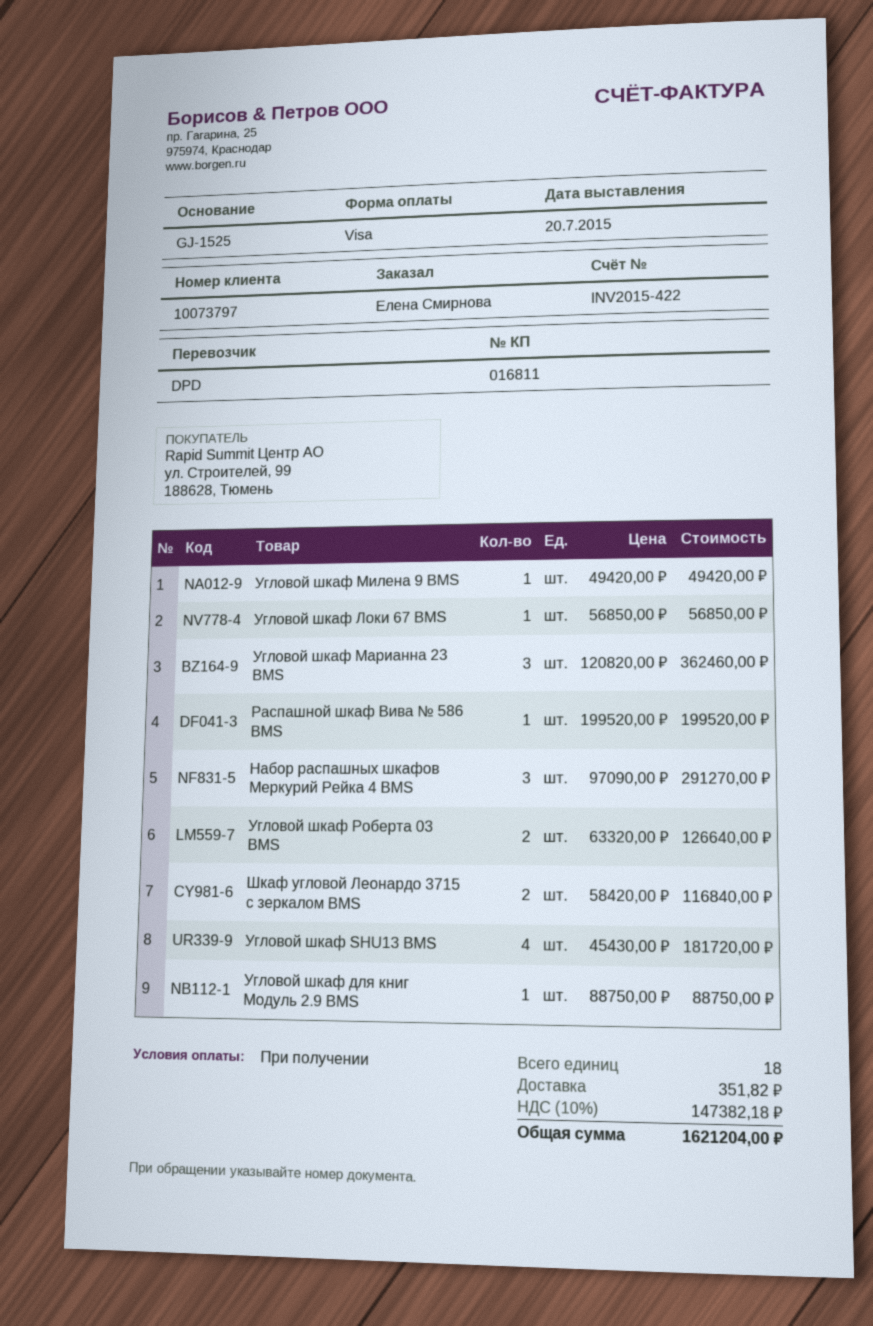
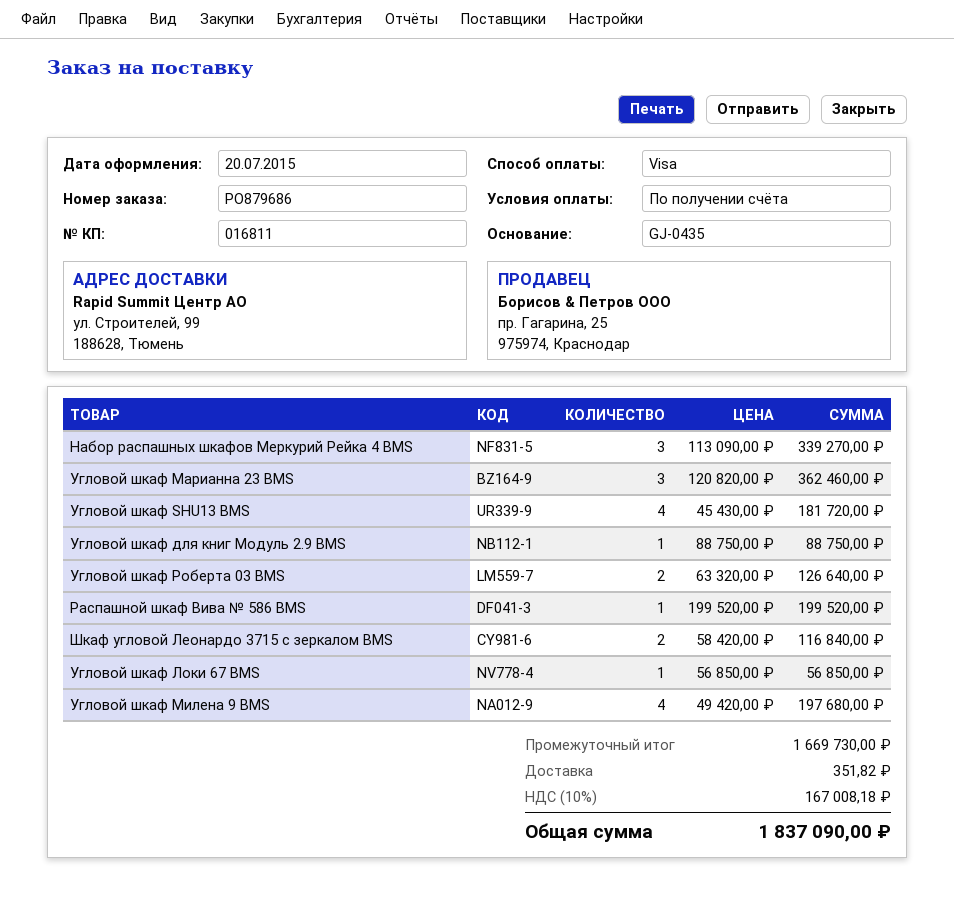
reference: GJ-1525 -> GJ-0435
Угловой шкаф Милена 9 BMS: 1 x 49420.00 = 49420.00 -> 4 x 49420.00 = 197680.00
Набор распашных шкафов Меркурий Рейка 4 BMS: 3 x 97090.00 = 291270.00 -> 3 x 113090.00 = 339270.00
tax: 10% = 147382.18 -> 10% = 167008.18
total: 1621204.00 -> 1837090.00

